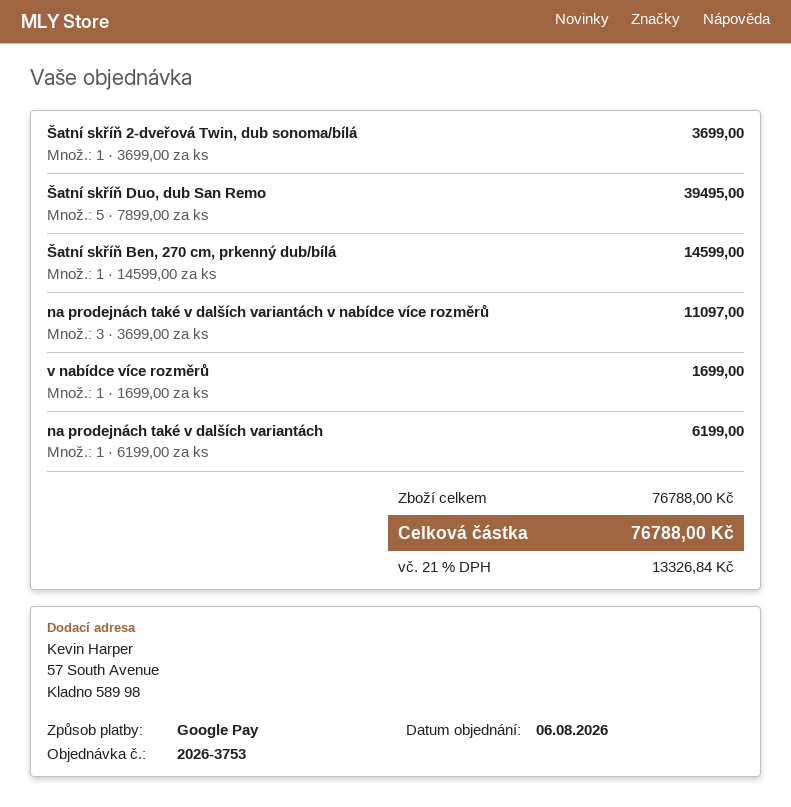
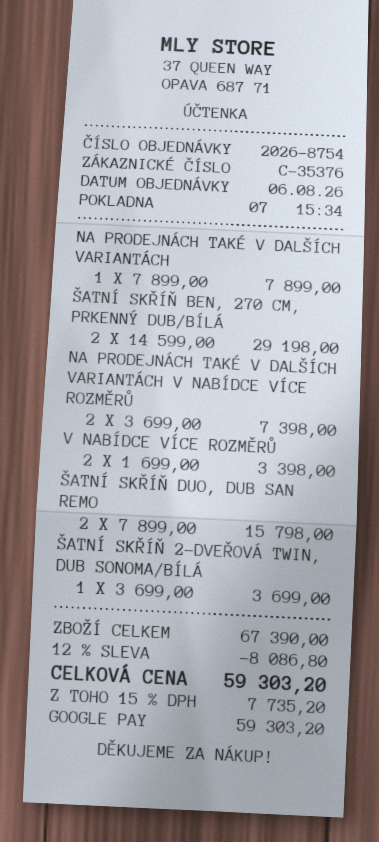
order number: 2026-3753 -> 2026-8754
Šatní skříň Duo, dub San Remo: 5 x 7899.00 = 39495.00 -> 2 x 7899.00 = 15798.00
Šatní skříň Ben, 270 cm, prkenný dub/bílá: 1 x 14599.00 = 14599.00 -> 2 x 14599.00 = 29198.00
na prodejnách také v dalších variantách v nabídce více rozměrů: 3 x 3699.00 = 11097.00 -> 2 x 3699.00 = 7398.00
v nabídce více rozměrů: 1 x 1699.00 = 1699.00 -> 2 x 1699.00 = 3398.00
na prodejnách také v dalších variantách: 1 x 6199.00 = 6199.00 -> 1 x 7899.00 = 7899.00
subtotal: 76788.00 -> 67390.00
discount: none -> 12% = 8086.80
tax: 21% = 13326.84 -> 15% = 7735.20
total: 76788.00 -> 59303.20

